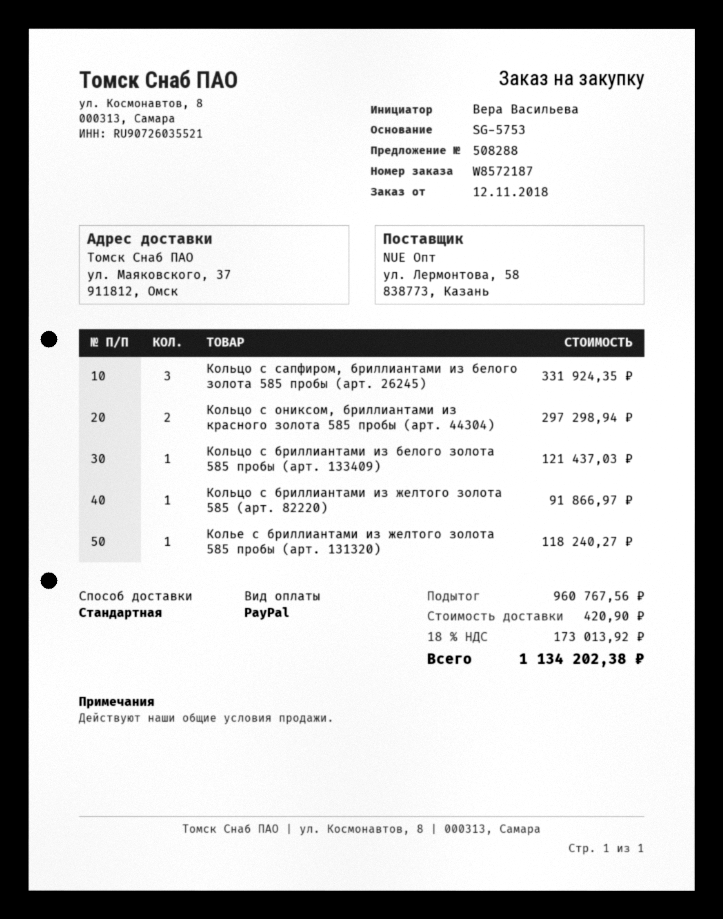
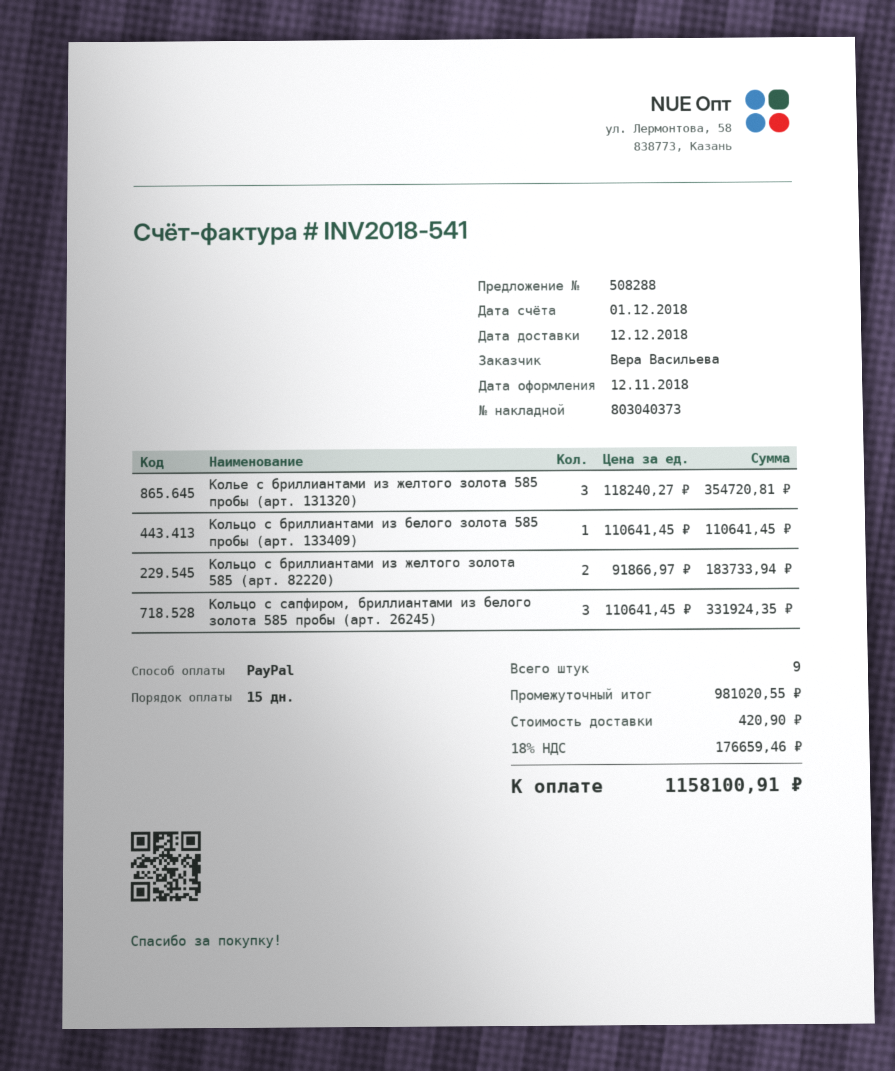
Кольцо с ониксом, бриллиантами из красного золота 585 пробы (арт. 44304): 2 for 297298.94 -> none
Кольцо с бриллиантами из белого золота 585 пробы (арт. 133409): 1 for 121437.03 -> 1 for 110641.45
Кольцо с бриллиантами из желтого золота 585 (арт. 82220): 1 for 91866.97 -> 2 for 183733.94
Колье с бриллиантами из желтого золота 585 пробы (арт. 131320): 1 for 118240.27 -> 3 for 354720.81
subtotal: 960767.56 -> 981020.55
tax: 18% = 173013.92 -> 18% = 176659.46
total: 1134202.38 -> 1158100.91

